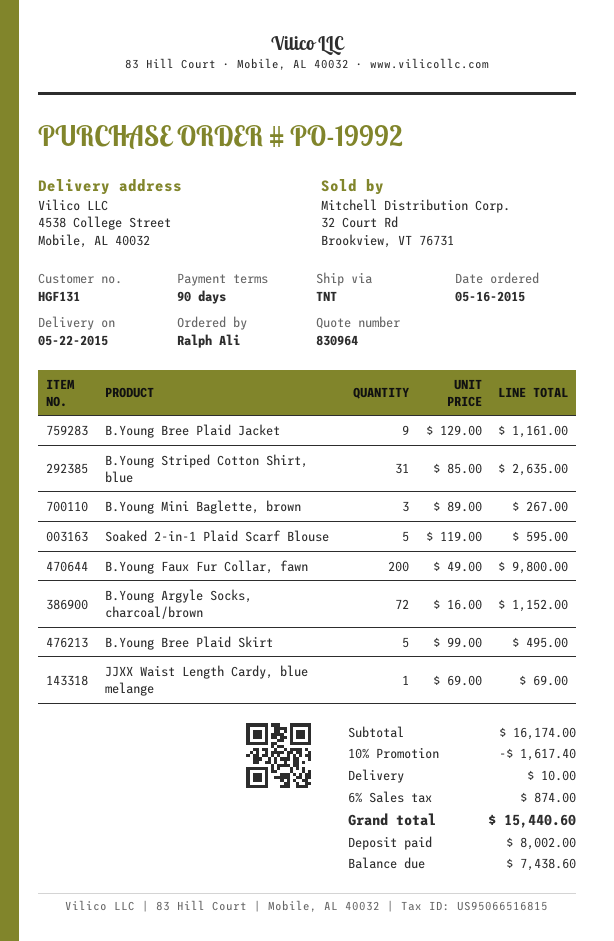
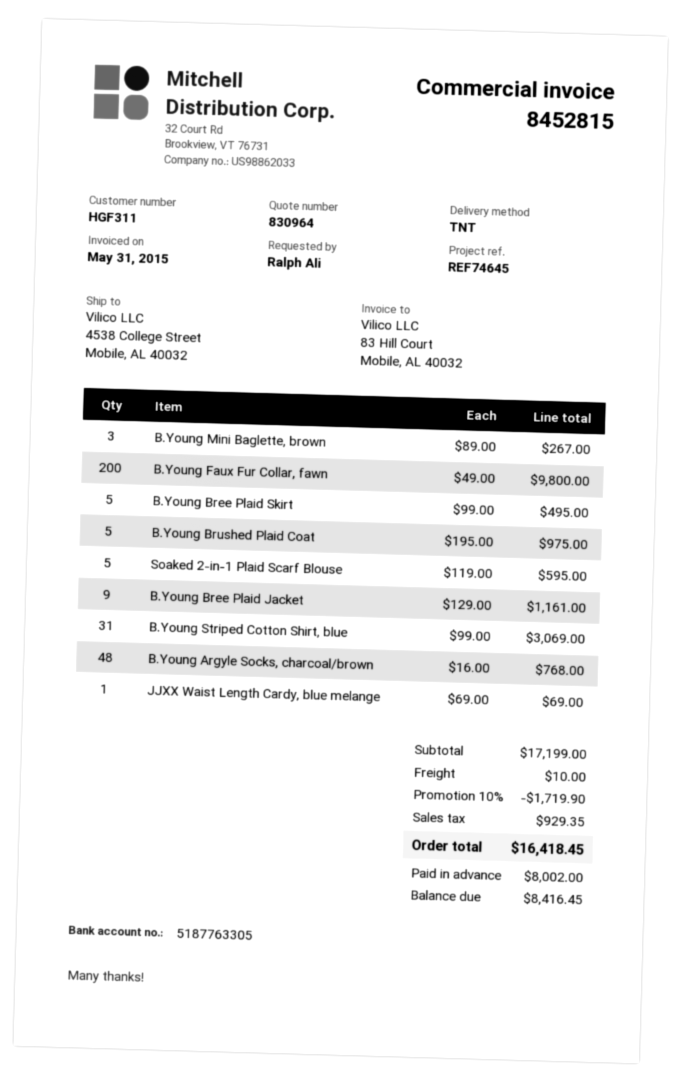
customer number: HGF131 -> HGF311
B.Young Striped Cotton Shirt, blue: 31 x 85.00 = 2635.00 -> 31 x 99.00 = 3069.00
B.Young Argyle Socks, charcoal/brown: 72 x 16.00 = 1152.00 -> 48 x 16.00 = 768.00
B.Young Brushed Plaid Coat: none -> 5 x 195.00 = 975.00
subtotal: 16174.00 -> 17199.00
discount: 10% = 1617.40 -> 10% = 1719.90
tax: 874.00 -> 929.35
total: 15440.60 -> 16418.45
balance: 7438.60 -> 8416.45

